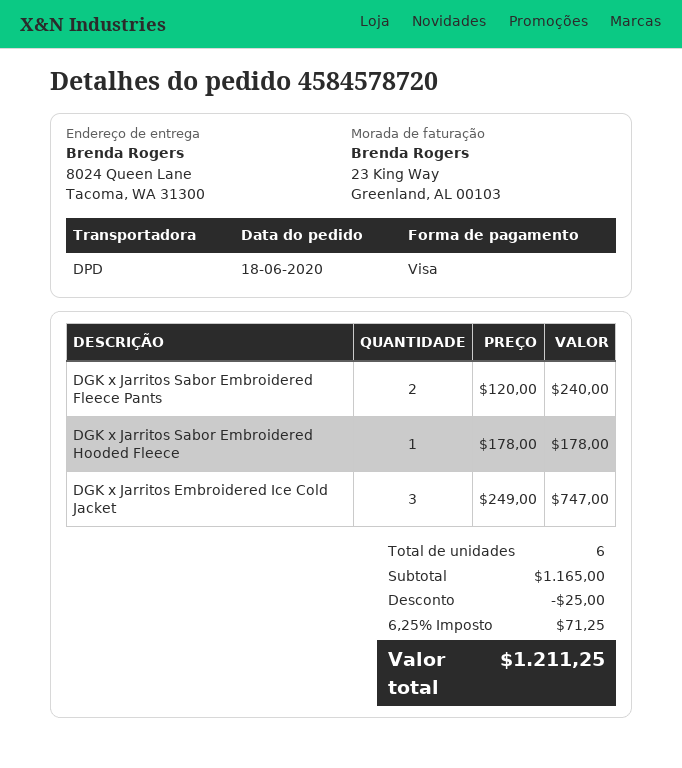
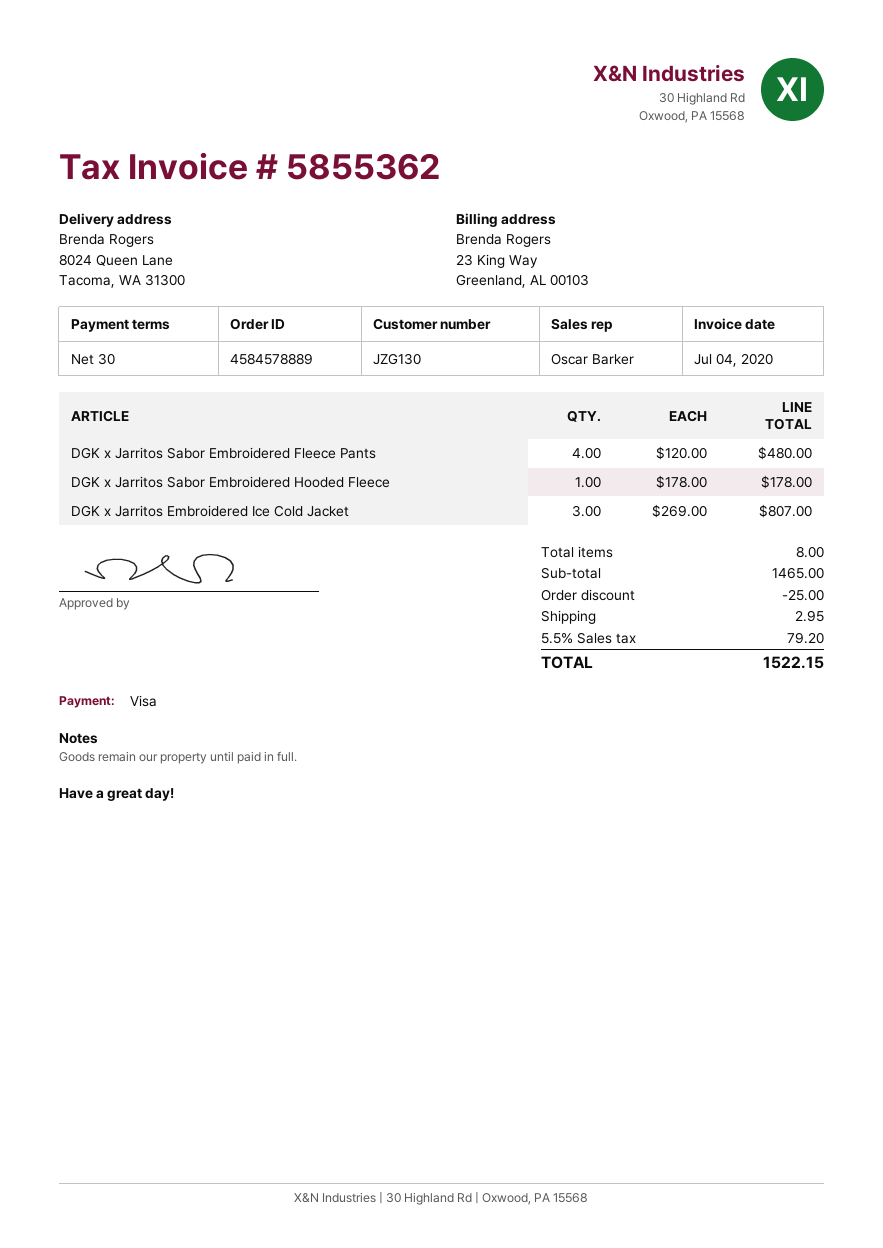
order number: 4584578720 -> 4584578889
DGK x Jarritos Sabor Embroidered Fleece Pants: 2 x 120.00 = 240.00 -> 4 x 120.00 = 480.00
DGK x Jarritos Embroidered Ice Cold Jacket: 3 x 249.00 = 747.00 -> 3 x 269.00 = 807.00
total quantity: 6 -> 8
subtotal: 1165.00 -> 1465.00
shipping: none -> 2.95
tax: 6.25% = 71.25 -> 5.5% = 79.20
total: 1211.25 -> 1522.15

